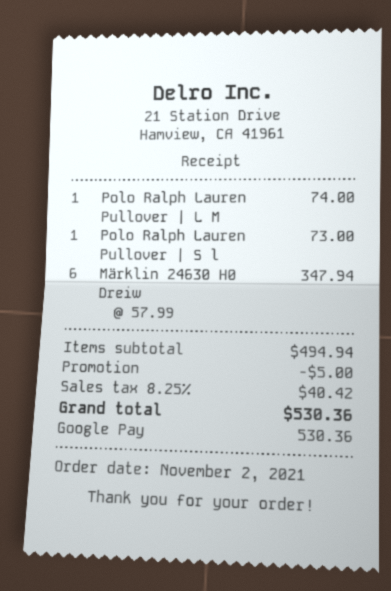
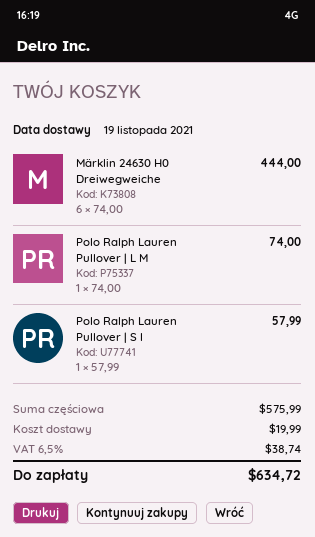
Polo Ralph Lauren Pullover | S l: 1 x 73.00 = 73.00 -> 1 x 57.99 = 57.99
Märklin 24630 H0 Dreiw: 6 x 57.99 = 347.94 -> 6 x 74.00 = 444.00
subtotal: 494.94 -> 575.99
discount: 5.00 -> none
shipping: none -> 19.99
tax: 8.25% = 40.42 -> 6.5% = 38.74
total: 530.36 -> 634.72

